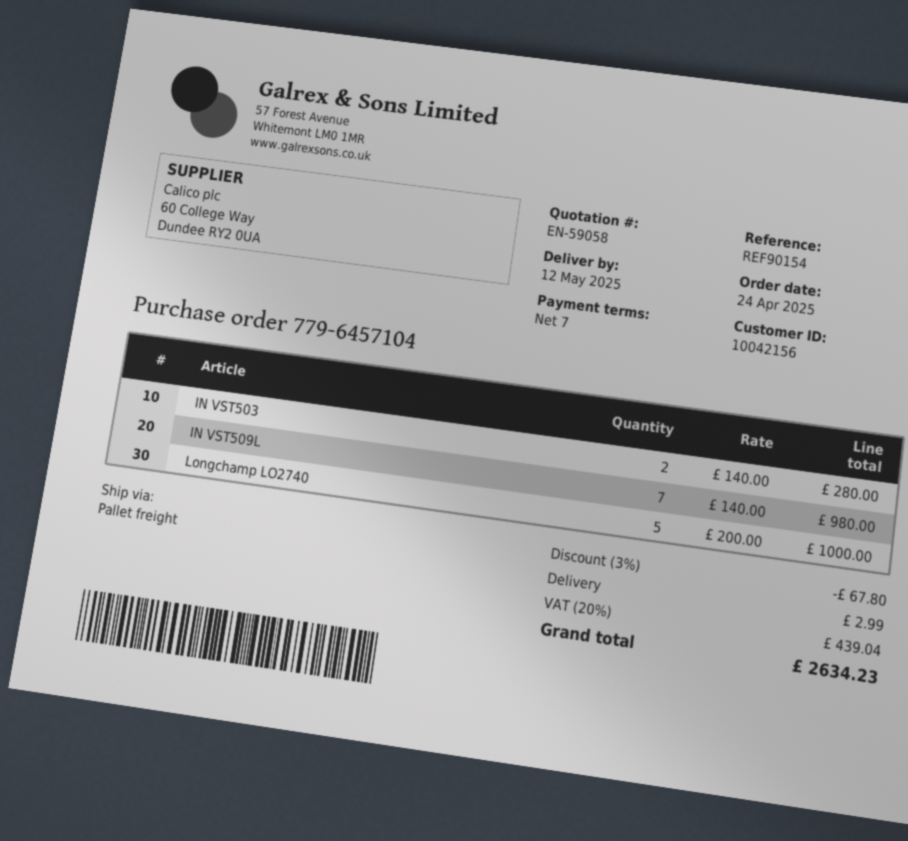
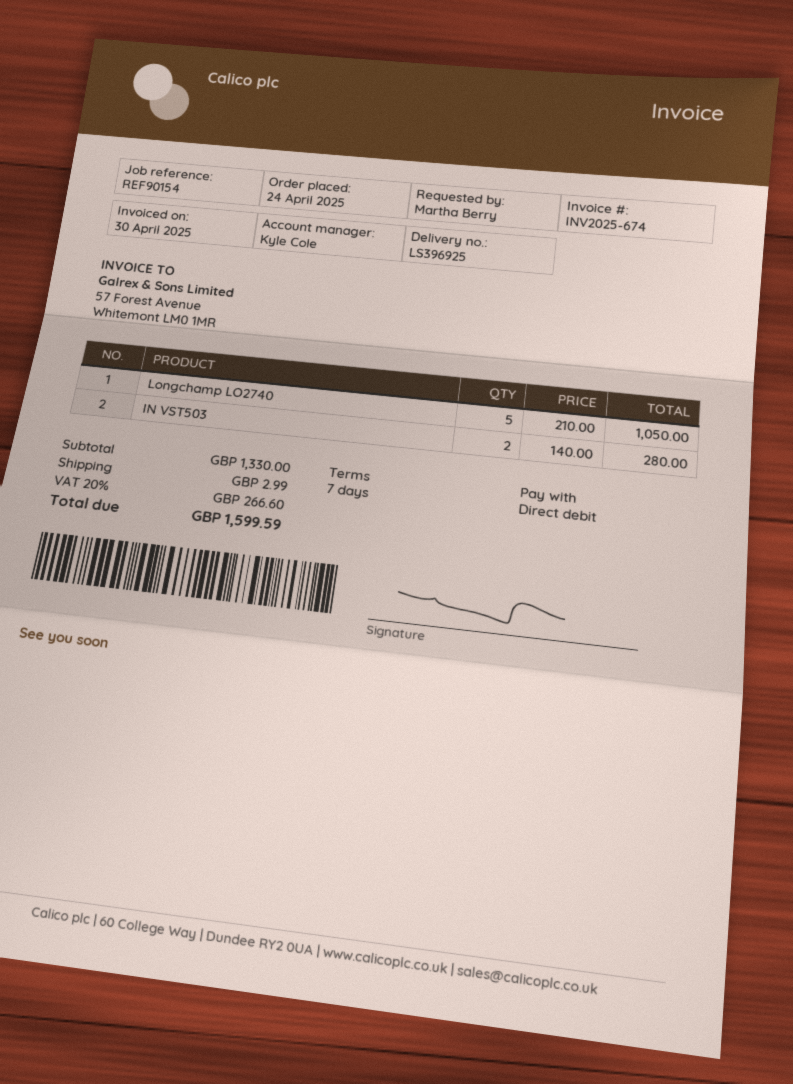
IN VST509L: 7 x 140.00 = 980.00 -> none
Longchamp LO2740: 5 x 200.00 = 1000.00 -> 5 x 210.00 = 1050.00
discount: 3% = 67.80 -> none
tax: 20% = 439.04 -> 20% = 266.60
total: 2634.23 -> 1599.59

